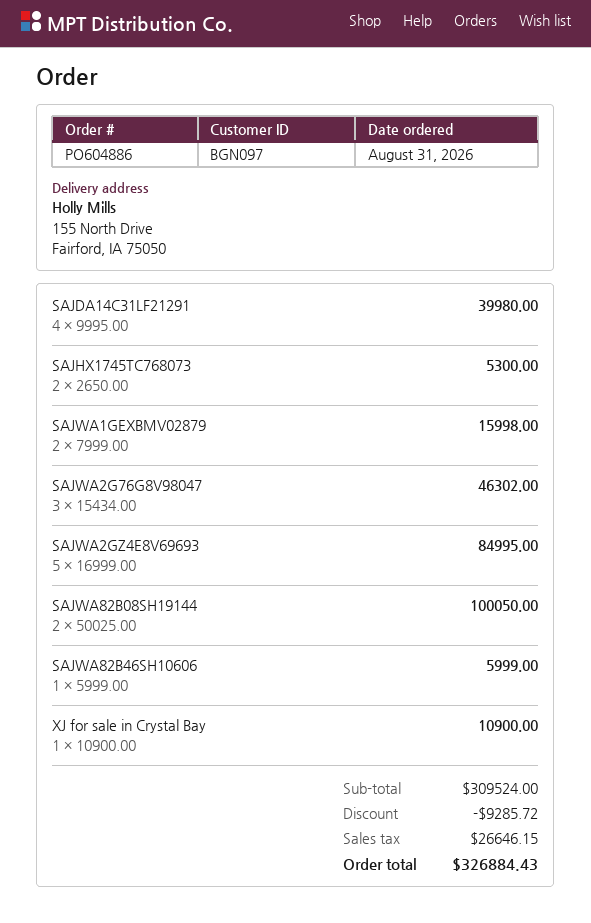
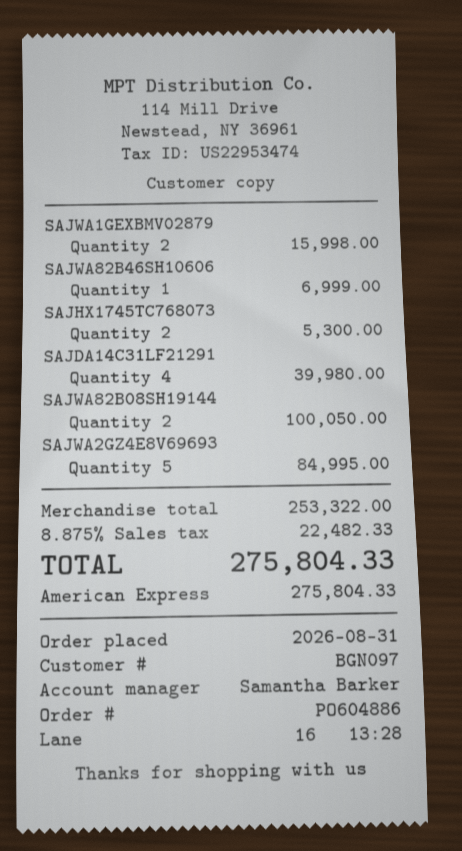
SAJWA2G76G8V98047: 3 for 46302.00 -> none
SAJWA82B46SH10606: 1 for 5999.00 -> 1 for 6999.00
XJ for sale in Crystal Bay: 1 for 10900.00 -> none
subtotal: 309524.00 -> 253322.00
discount: 9285.72 -> none
tax: 26646.15 -> 22482.33
total: 326884.43 -> 275804.33

